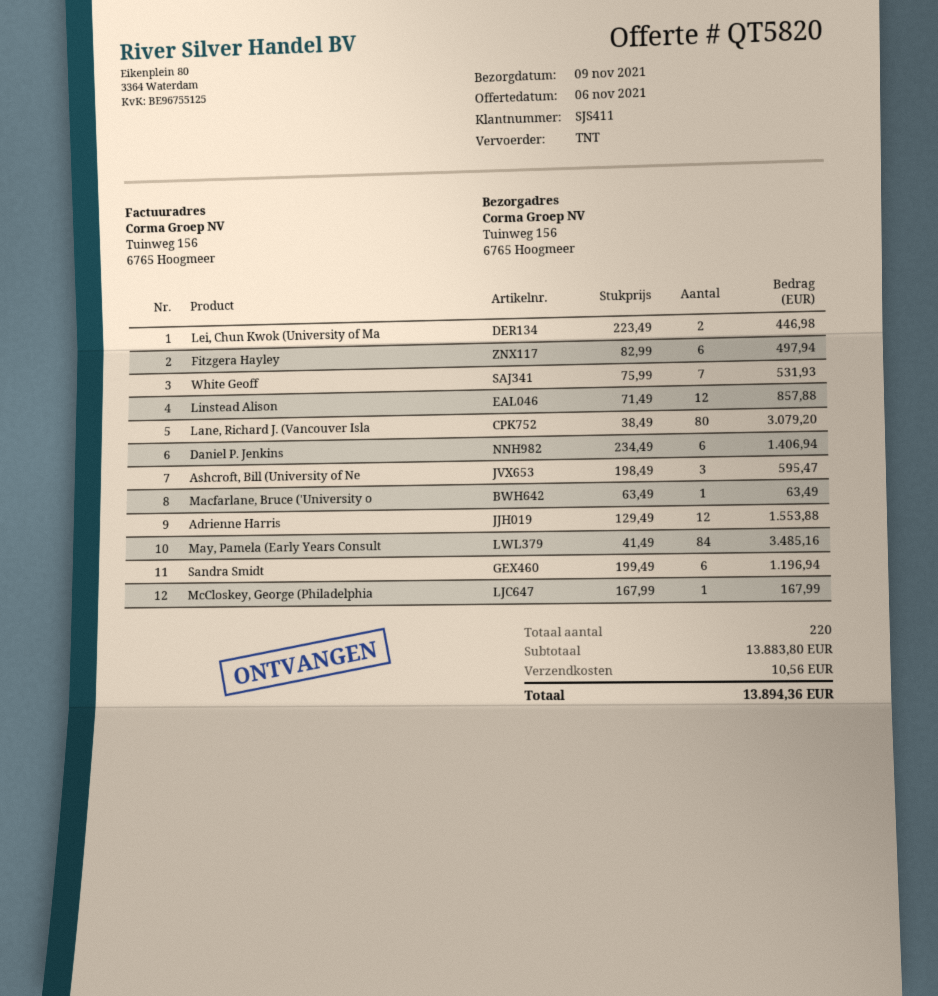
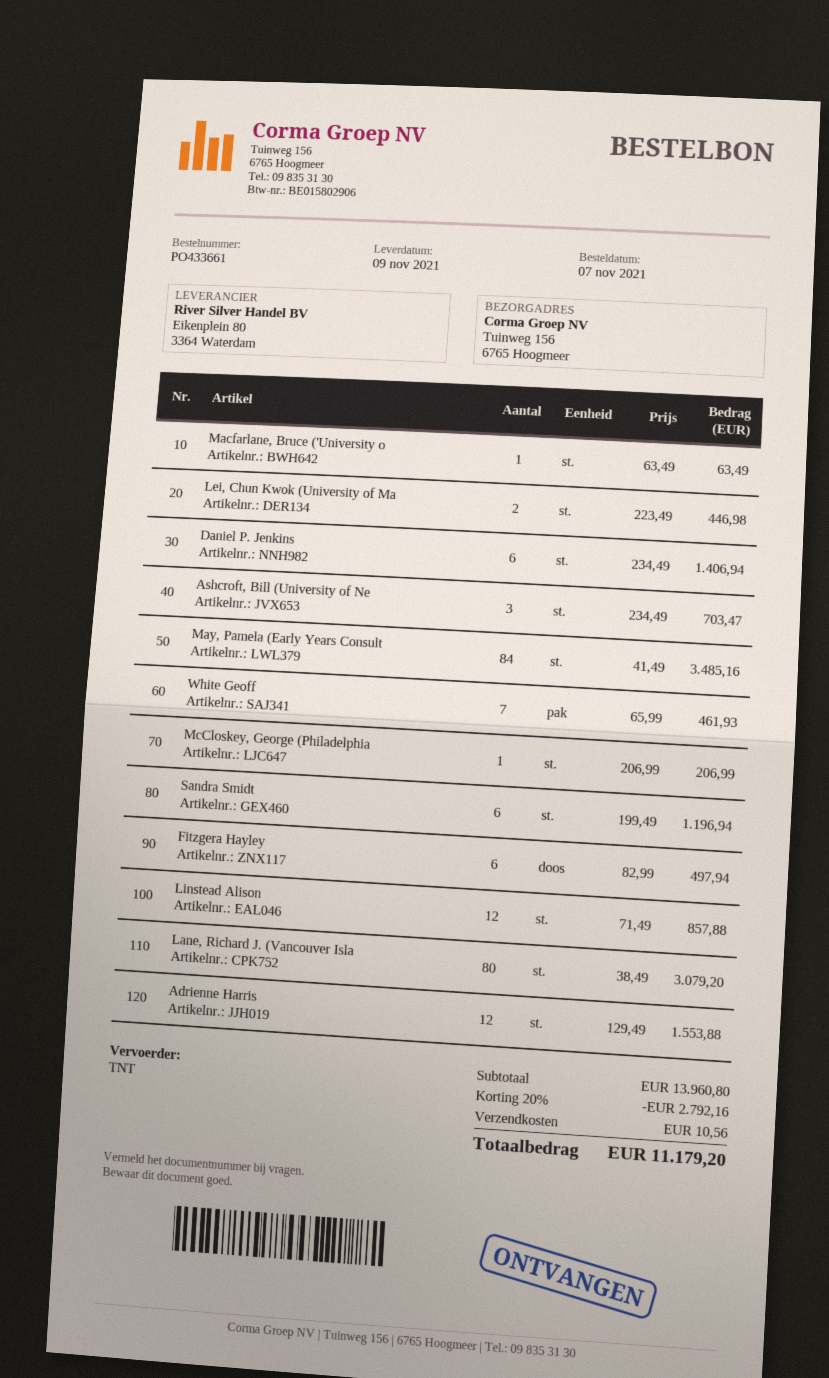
White Geoff: 7 x 75.99 = 531.93 -> 7 x 65.99 = 461.93
Ashcroft, Bill (University of Ne: 3 x 198.49 = 595.47 -> 3 x 234.49 = 703.47
McCloskey, George (Philadelphia: 1 x 167.99 = 167.99 -> 1 x 206.99 = 206.99
subtotal: 13883.80 -> 13960.80
discount: none -> 20% = 2792.16
total: 13894.36 -> 11179.20

